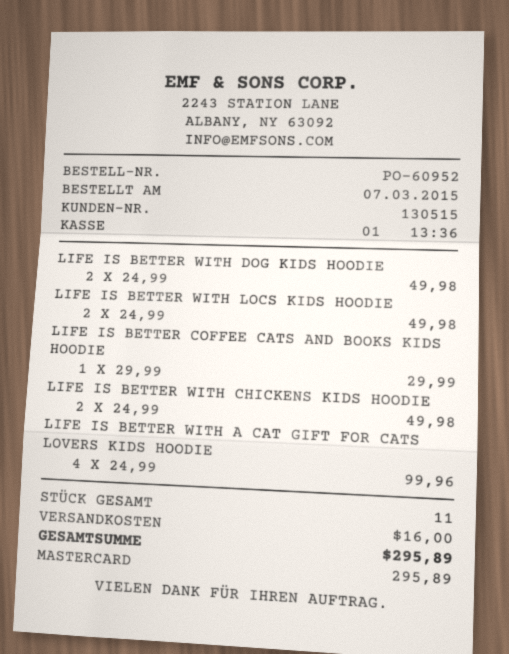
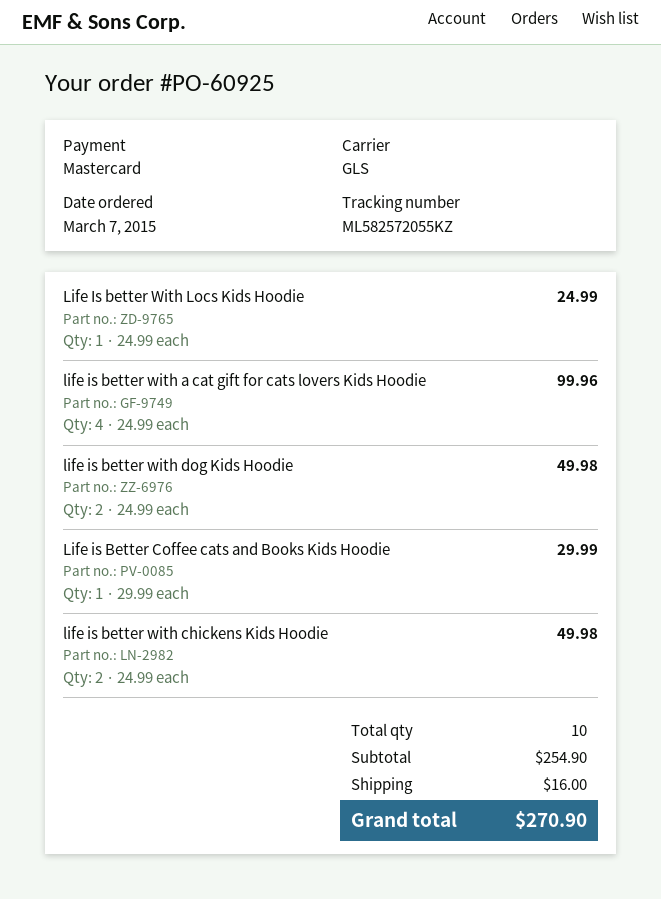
order number: PO-60952 -> PO-60925
LIFE IS BETTER WITH LOCS KIDS HOODIE: 2 x 24.99 = 49.98 -> 1 x 24.99 = 24.99
total quantity: 11 -> 10
total: 295.89 -> 270.90

